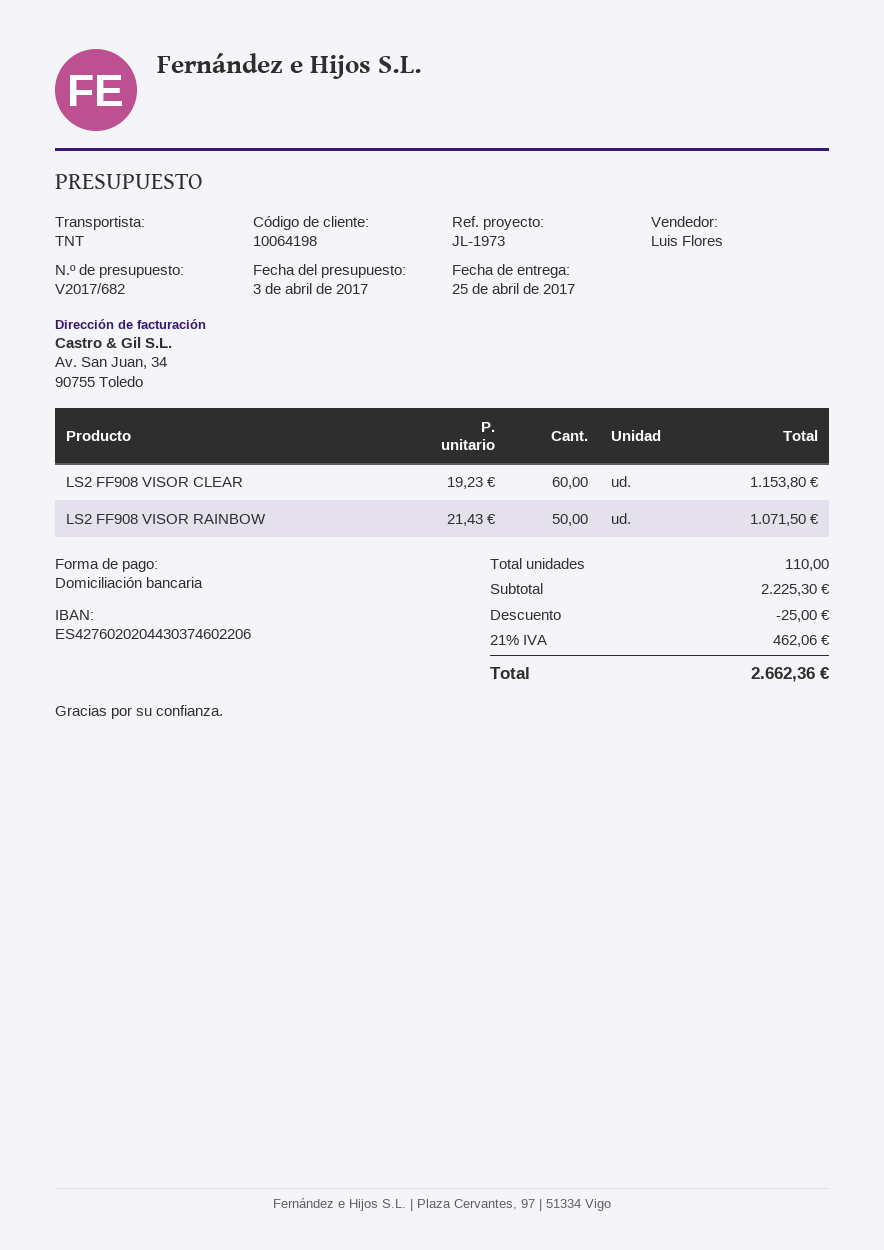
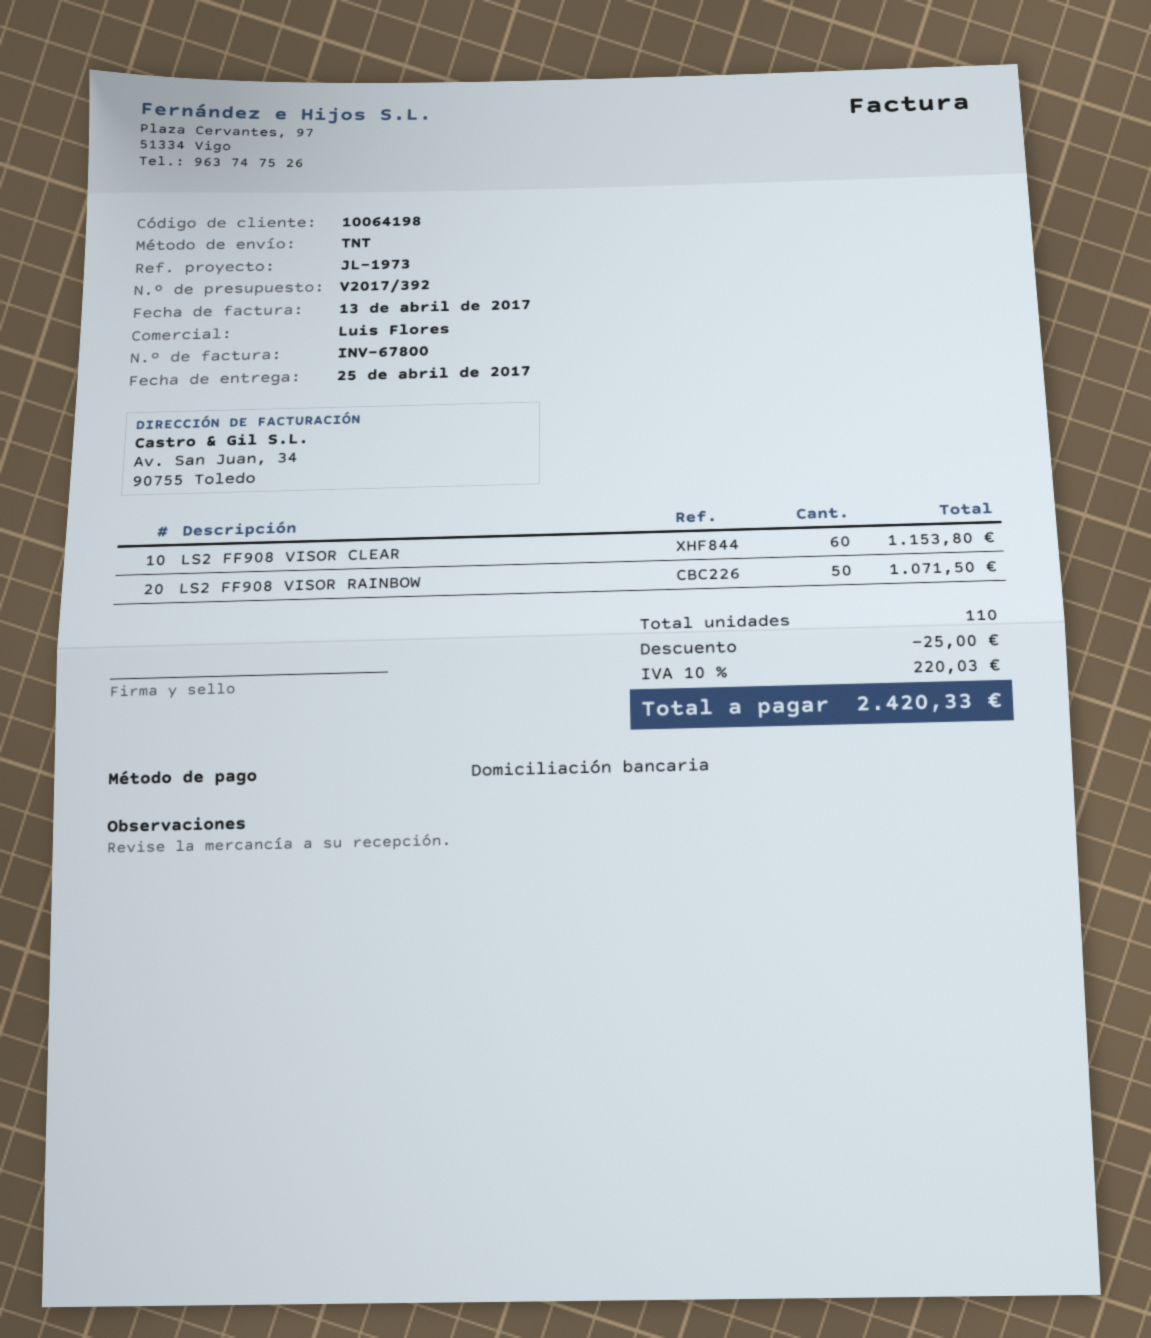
quote number: V2017/682 -> V2017/392
tax: 21% = 462.06 -> 10% = 220.03
total: 2662.36 -> 2420.33

